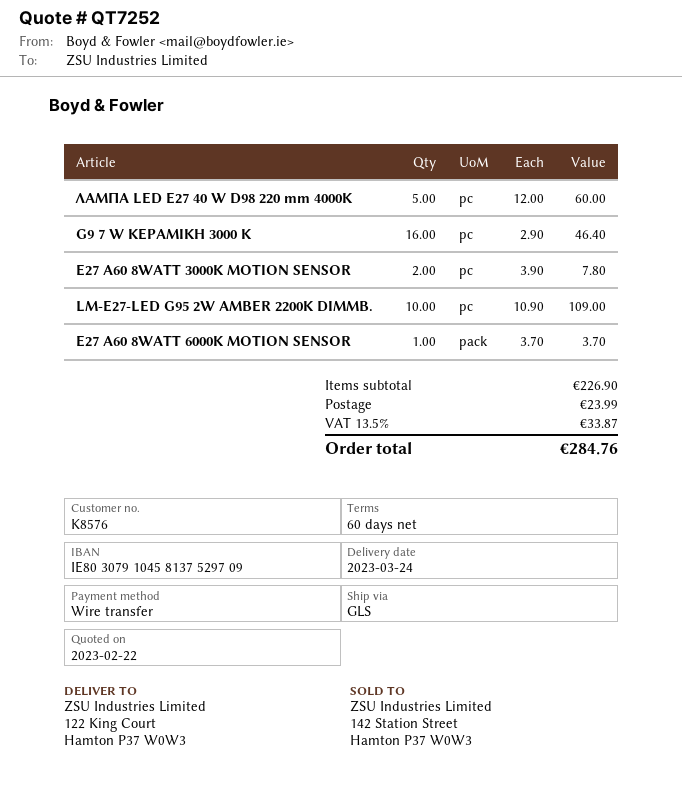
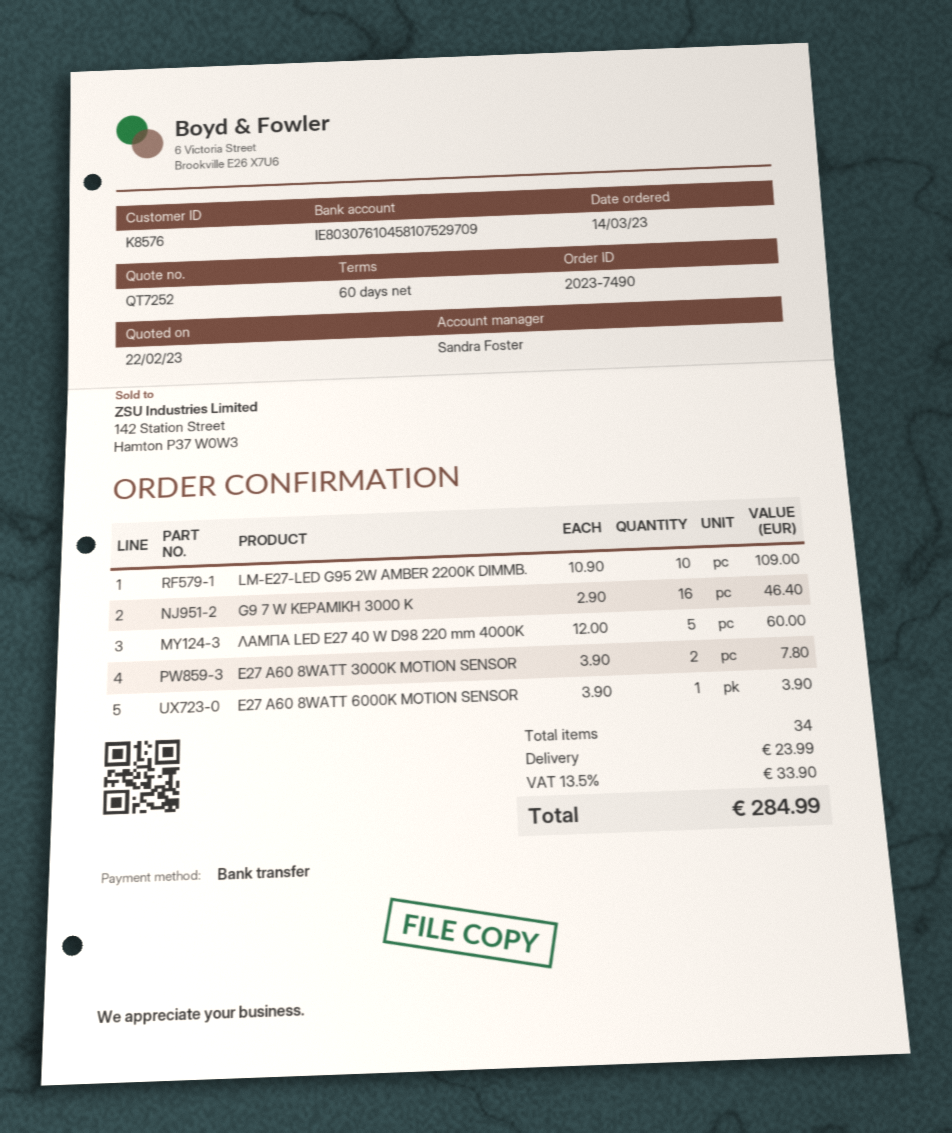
bank account: IE80307910458137529709 -> IE80307610458107529709
E27 A60 8WATT 6000K MOTION SENSOR: 1 x 3.70 = 3.70 -> 1 x 3.90 = 3.90
tax: 13.5% = 33.87 -> 13.5% = 33.90
total: 284.76 -> 284.99

